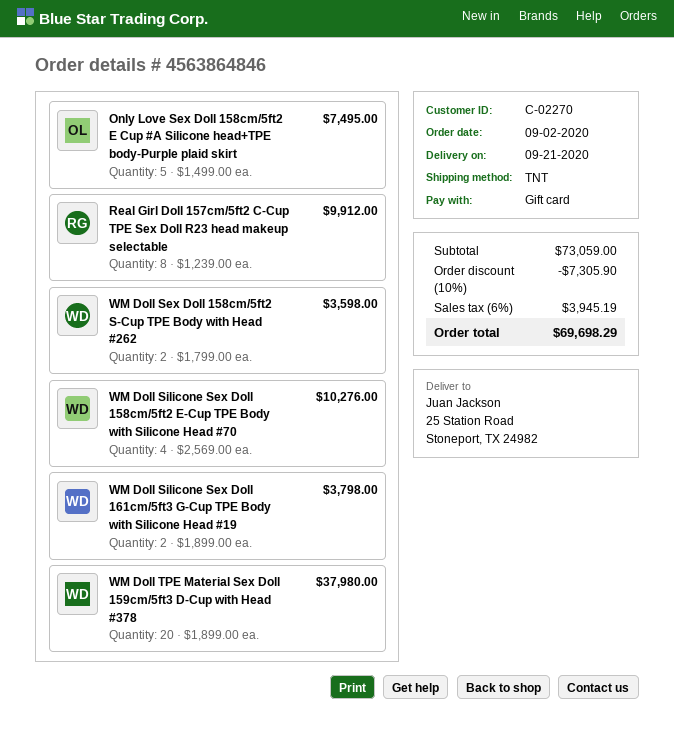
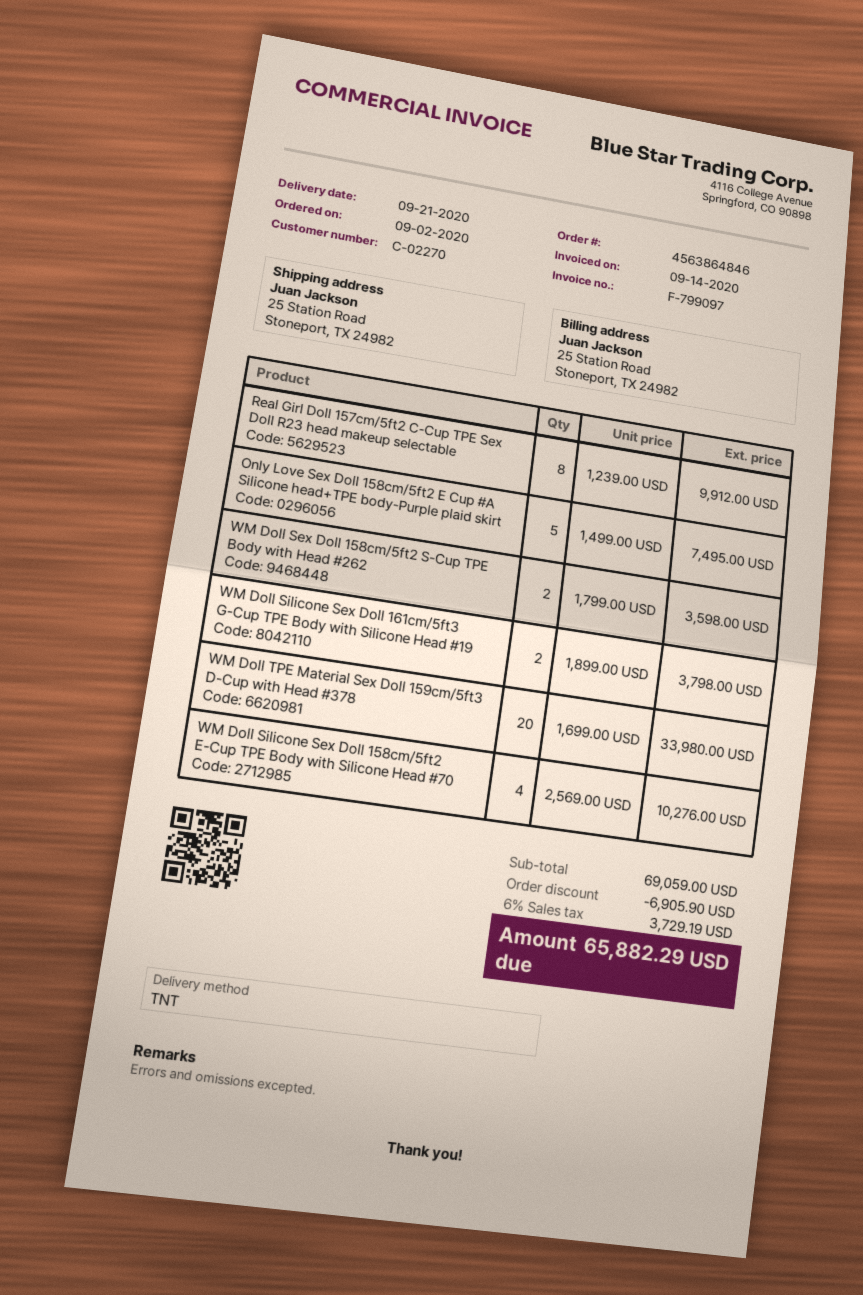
WM Doll TPE Material Sex Doll 159cm/5ft3 D-Cup with Head #378: 20 x 1899.00 = 37980.00 -> 20 x 1699.00 = 33980.00
subtotal: 73059.00 -> 69059.00
discount: 7305.90 -> 6905.90
tax: 6% = 3945.19 -> 6% = 3729.19
total: 69698.29 -> 65882.29

